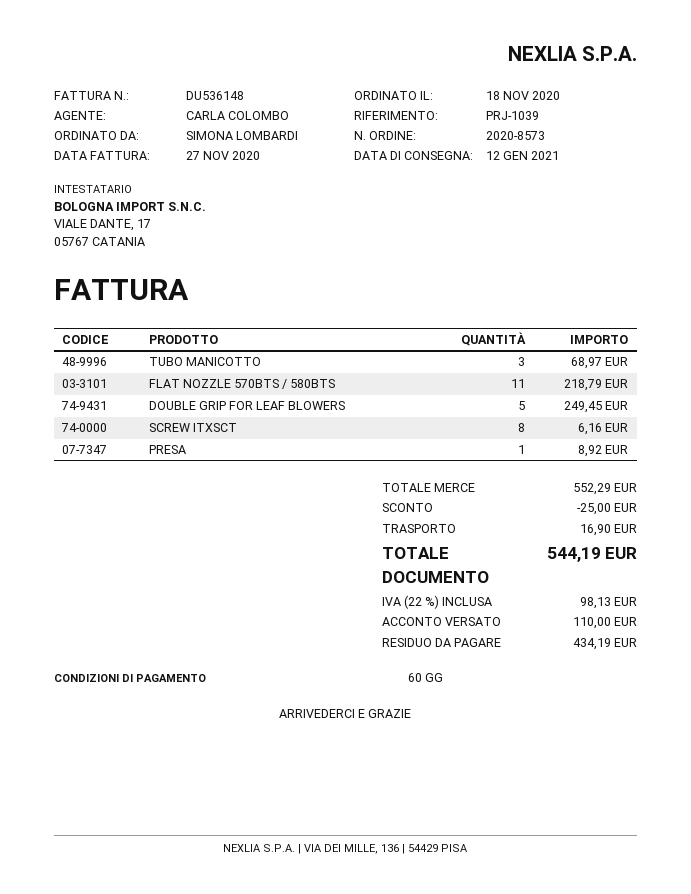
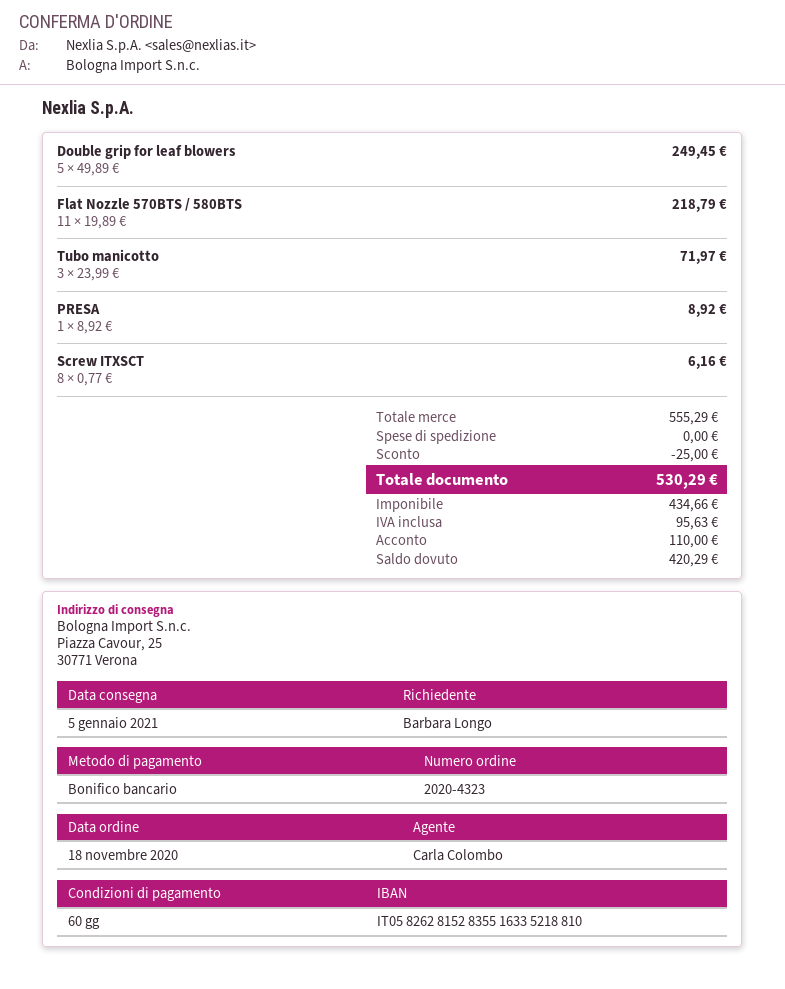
order number: 2020-8573 -> 2020-4323
delivery date: 2021-01-12 -> 2021-01-05
ordered by: SIMONA LOMBARDI -> Barbara Longo
TUBO MANICOTTO: 3 for 68.97 -> 3 for 71.97
subtotal: 552.29 -> 555.29
shipping: 16.90 -> 0.00
tax: 98.13 -> 95.63
total: 544.19 -> 530.29
balance: 434.19 -> 420.29

